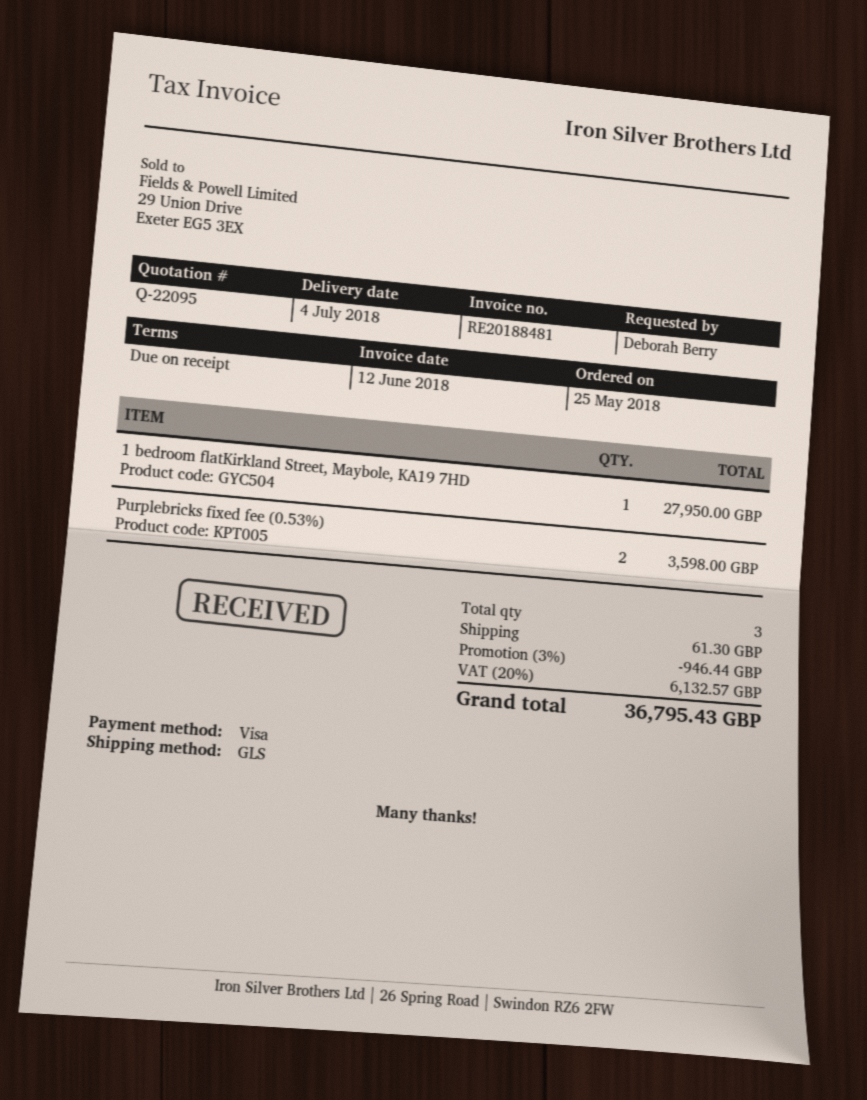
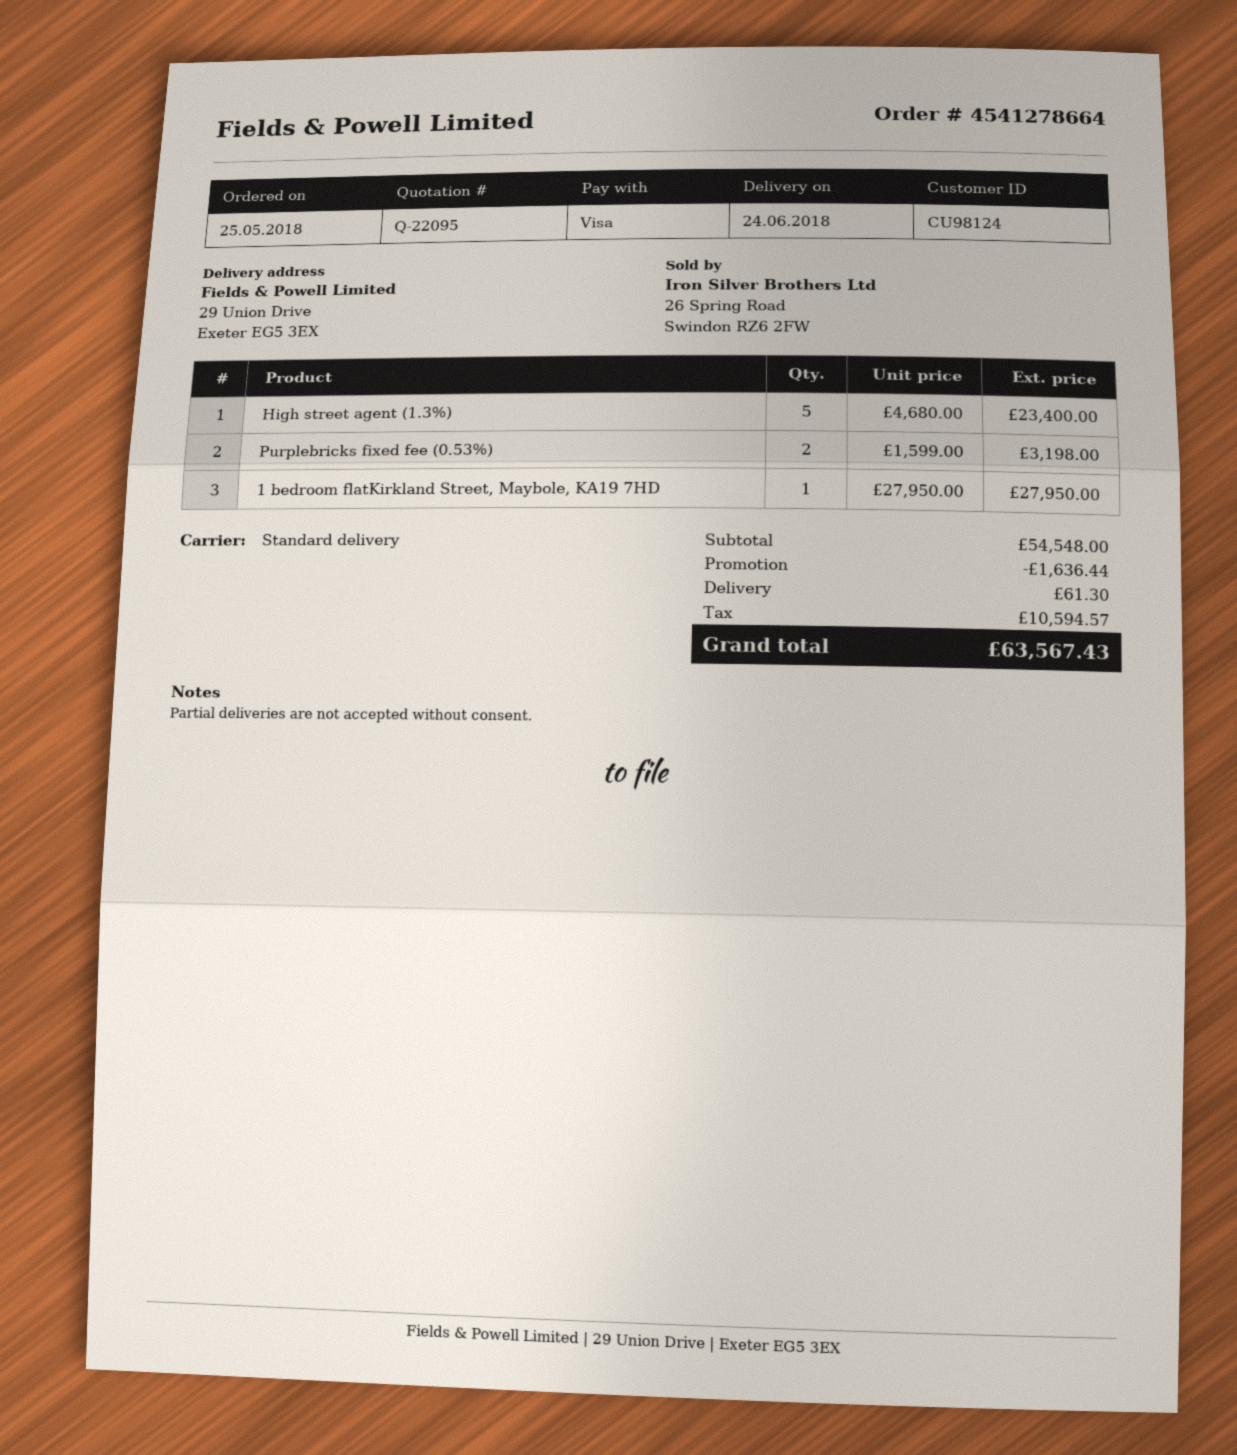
delivery date: 2018-07-04 -> 2018-06-24
shipping method: GLS -> standard
Purplebricks fixed fee (0.53%): 2 for 3598.00 -> 2 for 3198.00
High street agent (1.3%): none -> 5 for 23400.00
discount: 946.44 -> 1636.44
tax: 6132.57 -> 10594.57
total: 36795.43 -> 63567.43

